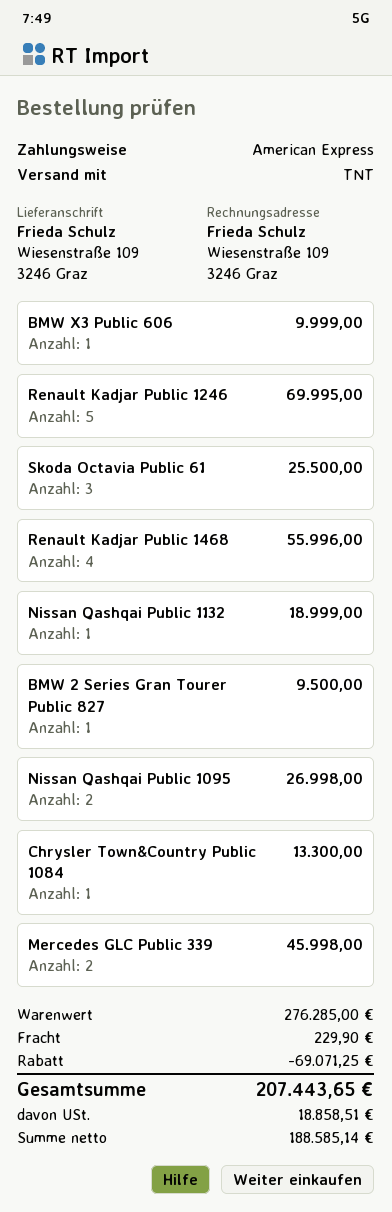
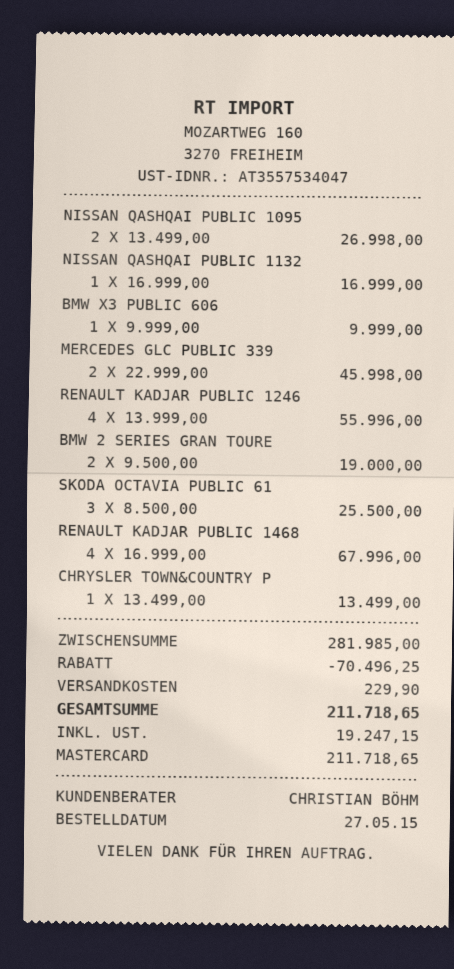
payment method: American Express -> Mastercard
Renault Kadjar Public 1246: 5 for 69995.00 -> 4 for 55996.00
Renault Kadjar Public 1468: 4 for 55996.00 -> 4 for 67996.00
Nissan Qashqai Public 1132: 1 for 18999.00 -> 1 for 16999.00
BMW 2 Series Gran Tourer Public 827: 1 for 9500.00 -> 2 for 19000.00
Chrysler Town&Country Public 1084: 1 for 13300.00 -> 1 for 13499.00
subtotal: 276285.00 -> 281985.00
discount: 69071.25 -> 70496.25
tax: 18858.51 -> 19247.15
total: 207443.65 -> 211718.65

